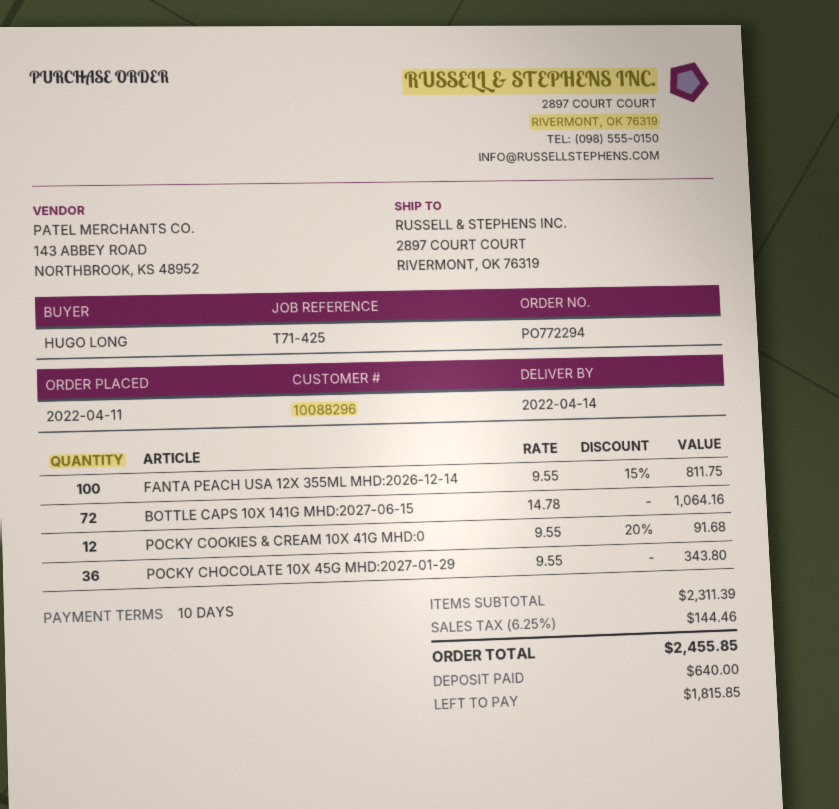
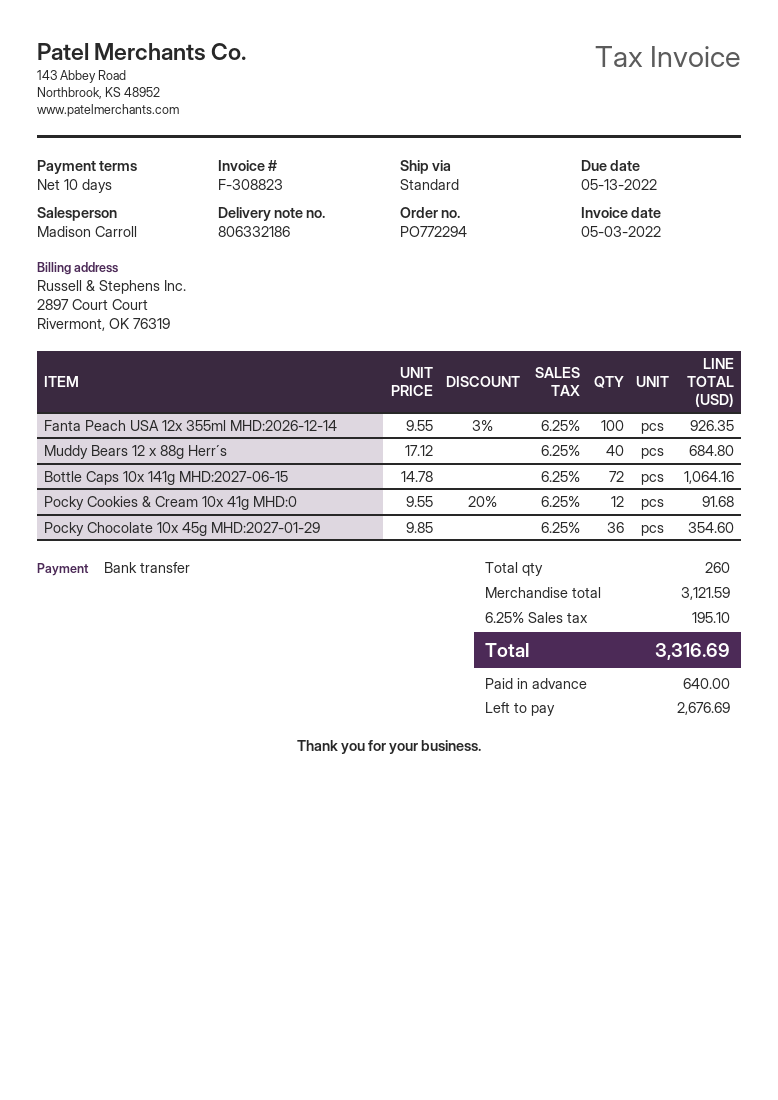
FANTA PEACH USA 12X 355ML MHD:2026-12-14: 100 x 9.55 - 15% = 811.75 -> 100 x 9.55 - 3% = 926.35
POCKY CHOCOLATE 10X 45G MHD:2027-01-29: 36 x 9.55 = 343.80 -> 36 x 9.85 = 354.60
Muddy Bears 12 x 88g Herr´s: none -> 40 x 17.12 = 684.80
subtotal: 2311.39 -> 3121.59
tax: 6.25% = 144.46 -> 6.25% = 195.10
total: 2455.85 -> 3316.69
balance: 1815.85 -> 2676.69

